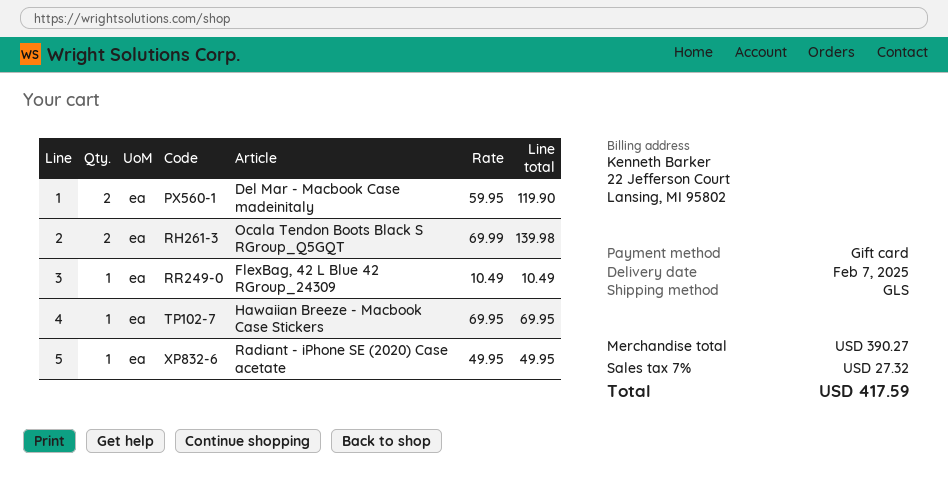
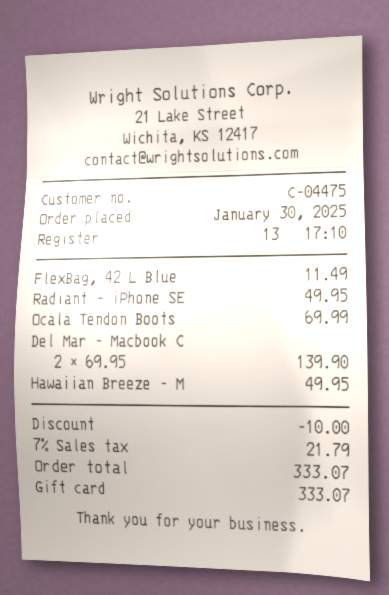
Del Mar - Macbook Case madeinitaly: 2 x 59.95 = 119.90 -> 2 x 69.95 = 139.90
Ocala Tendon Boots Black S RGroup_Q5GQT: 2 x 69.99 = 139.98 -> 1 x 69.99 = 69.99
FlexBag, 42 L Blue 42 RGroup_24309: 1 x 10.49 = 10.49 -> 1 x 11.49 = 11.49
Hawaiian Breeze - Macbook Case Stickers: 1 x 69.95 = 69.95 -> 1 x 49.95 = 49.95
discount: none -> 10.00
tax: 7% = 27.32 -> 7% = 21.79
total: 417.59 -> 333.07

